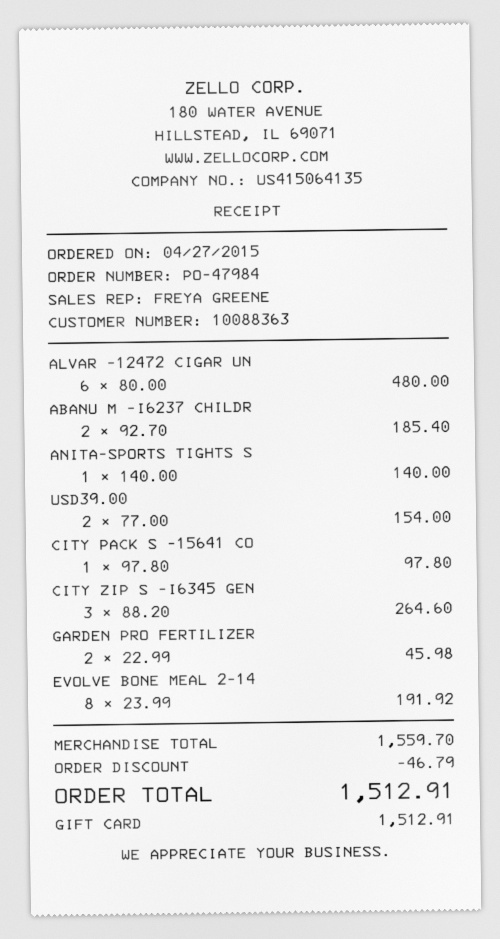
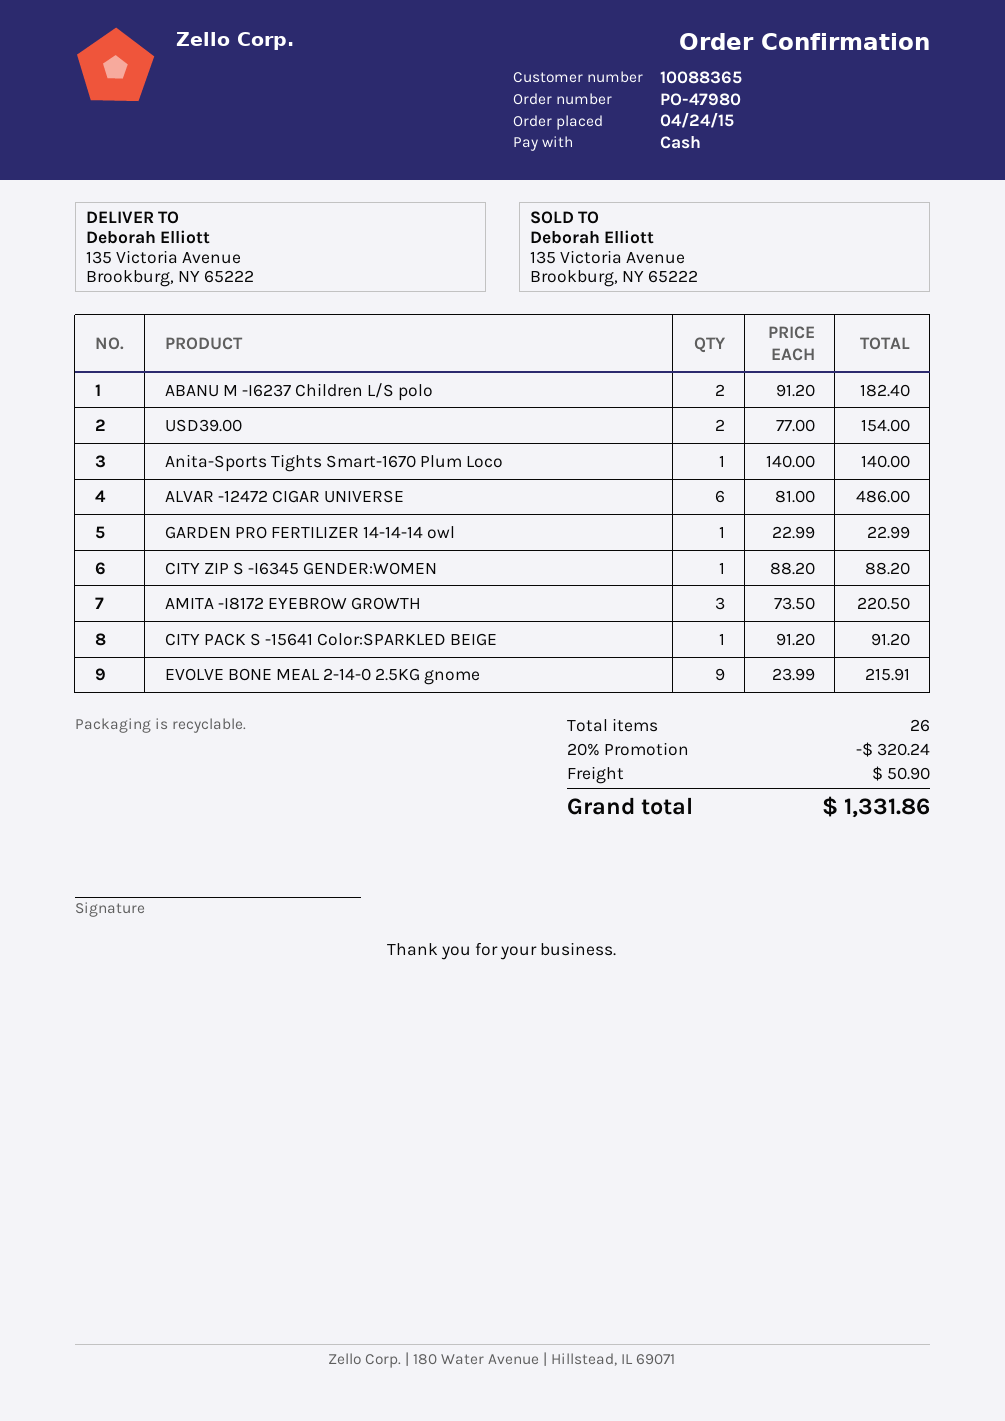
order number: PO-47984 -> PO-47980
order date: 2015-04-27 -> 2015-04-24
customer number: 10088363 -> 10088365
payment method: gift card -> cash
ALVAR -12472 CIGAR UN: 6 x 80.00 = 480.00 -> 6 x 81.00 = 486.00
ABANU M -I6237 CHILDR: 2 x 92.70 = 185.40 -> 2 x 91.20 = 182.40
CITY PACK S -15641 CO: 1 x 97.80 = 97.80 -> 1 x 91.20 = 91.20
CITY ZIP S -I6345 GEN: 3 x 88.20 = 264.60 -> 1 x 88.20 = 88.20
GARDEN PRO FERTILIZER: 2 x 22.99 = 45.98 -> 1 x 22.99 = 22.99
EVOLVE BONE MEAL 2-14: 8 x 23.99 = 191.92 -> 9 x 23.99 = 215.91
AMITA -I8172 EYEBROW GROWTH: none -> 3 x 73.50 = 220.50
discount: 46.79 -> 320.24
shipping: none -> 50.90
total: 1512.91 -> 1331.86

